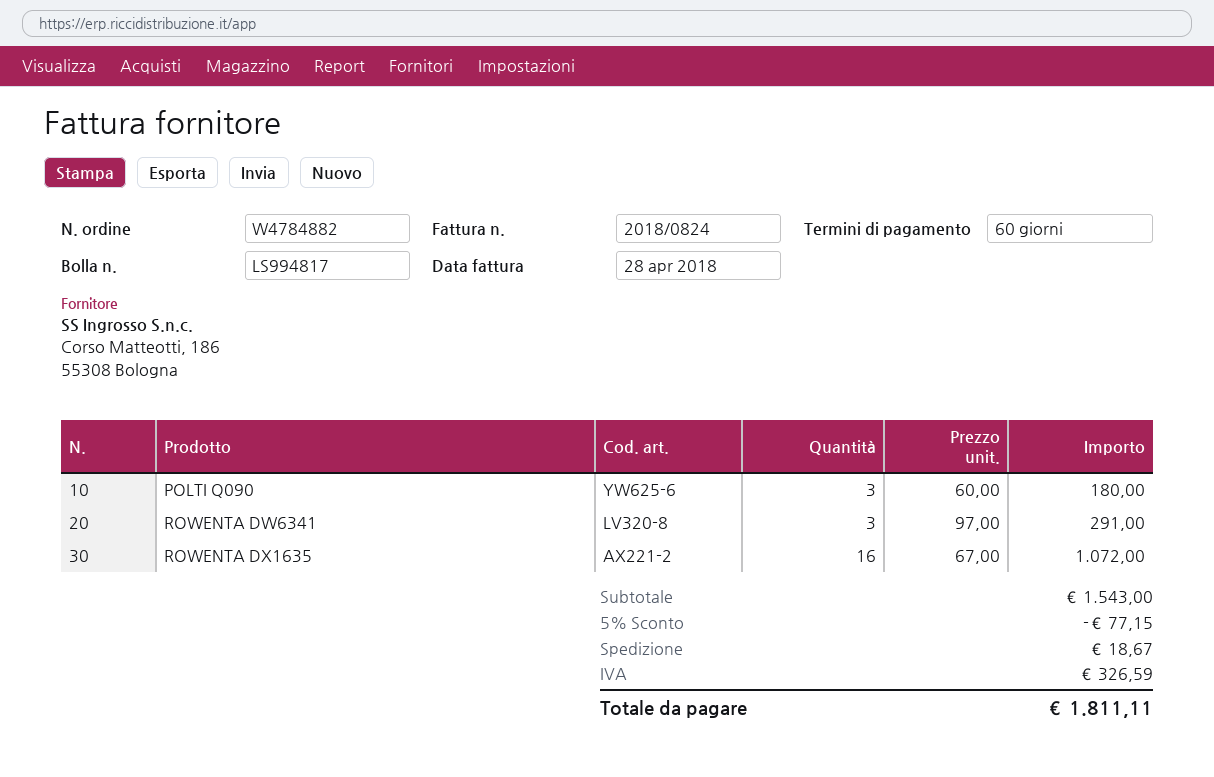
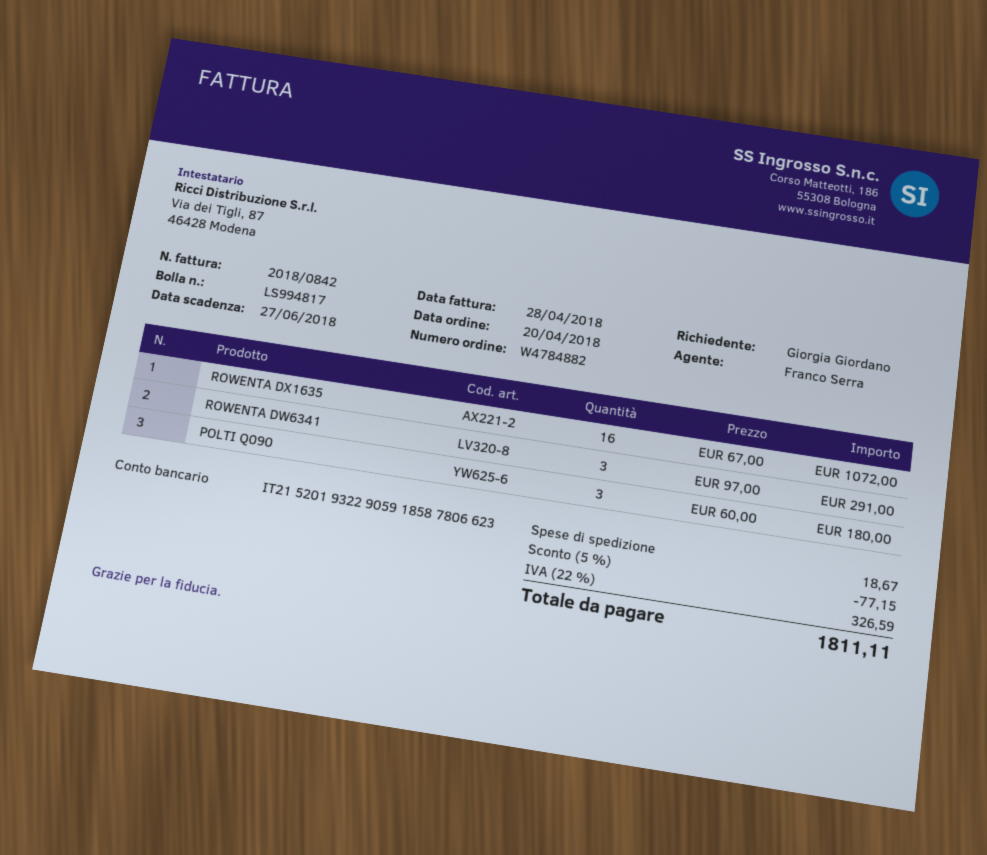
invoice number: 2018/0824 -> 2018/0842

